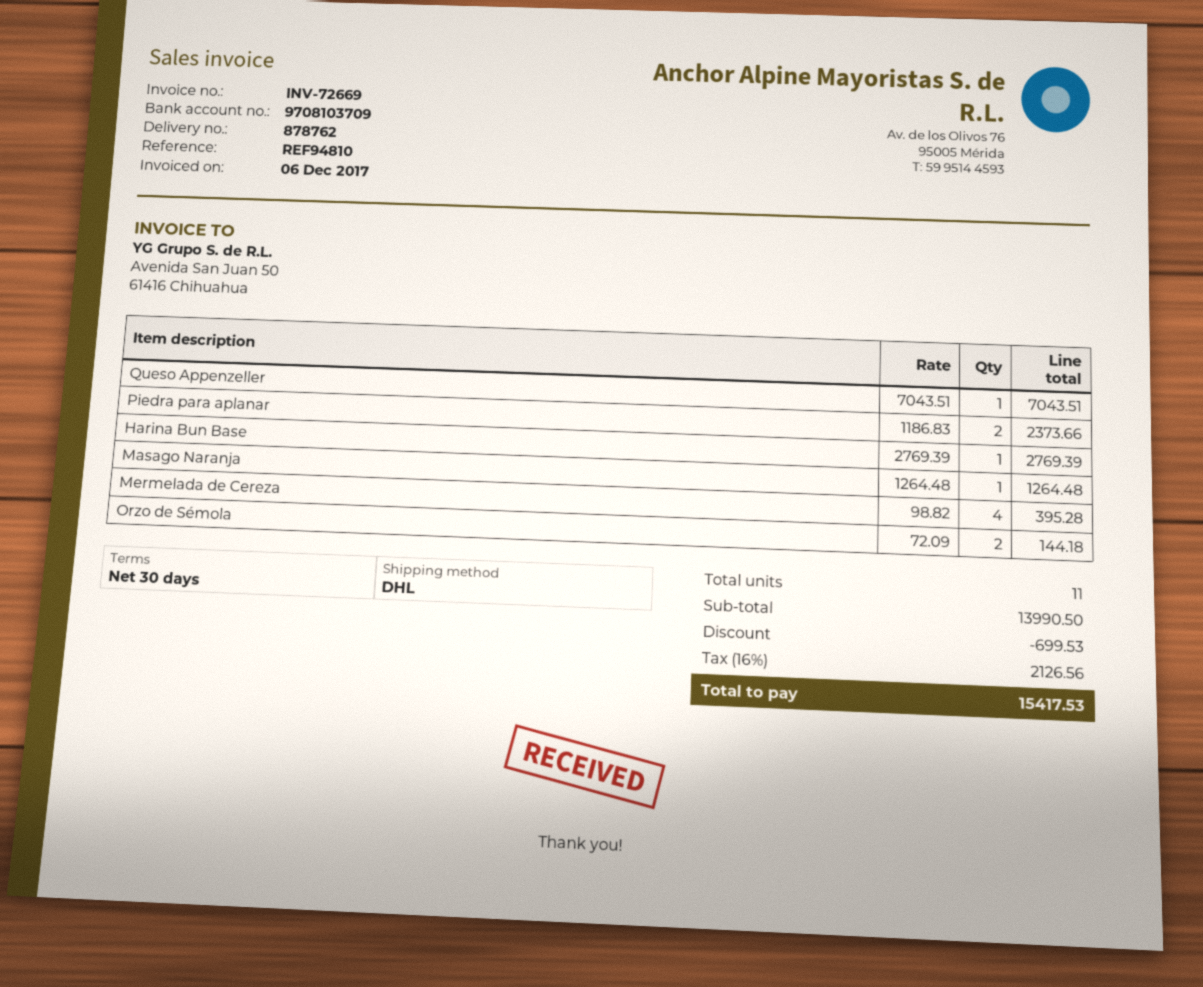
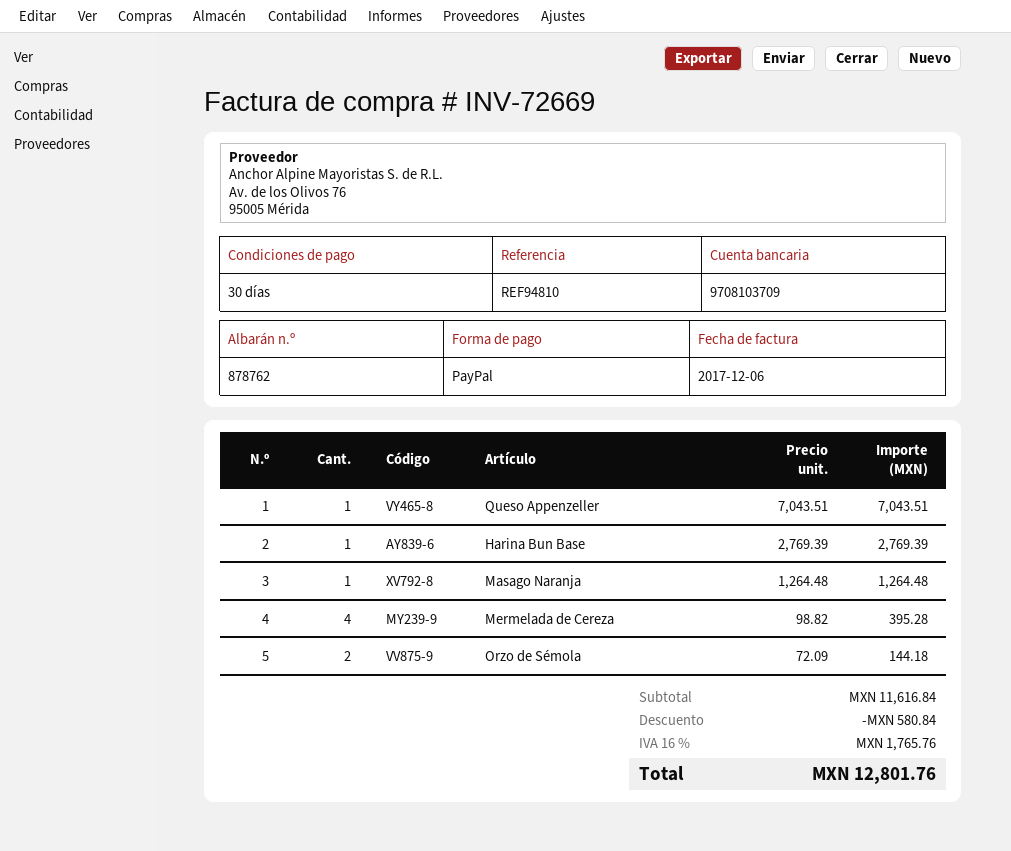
Piedra para aplanar: 2 x 1186.83 = 2373.66 -> none
subtotal: 13990.50 -> 11616.84
discount: 699.53 -> 580.84
tax: 16% = 2126.56 -> 16% = 1765.76
total: 15417.53 -> 12801.76

